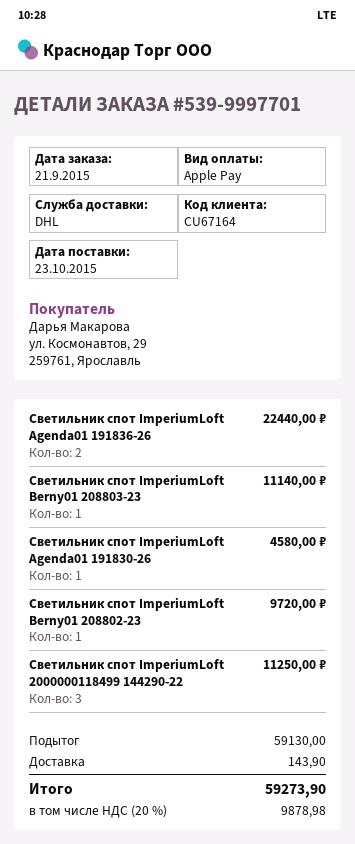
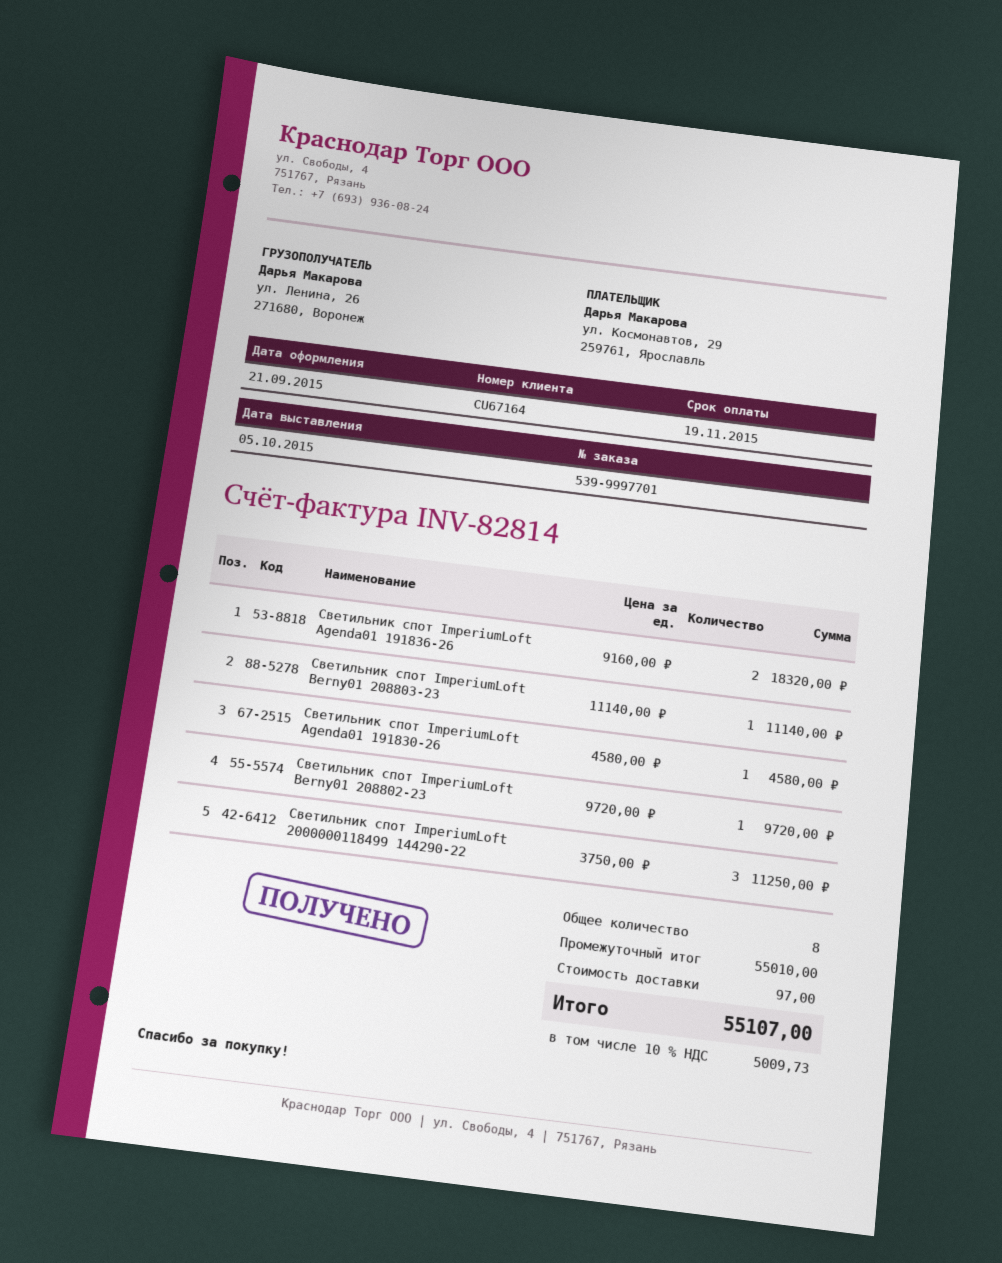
Светильник спот ImperiumLoft Agenda01 191836-26: 2 for 22440.00 -> 2 for 18320.00
subtotal: 59130.00 -> 55010.00
shipping: 143.90 -> 97.00
tax: 20% = 9878.98 -> 10% = 5009.73
total: 59273.90 -> 55107.00

